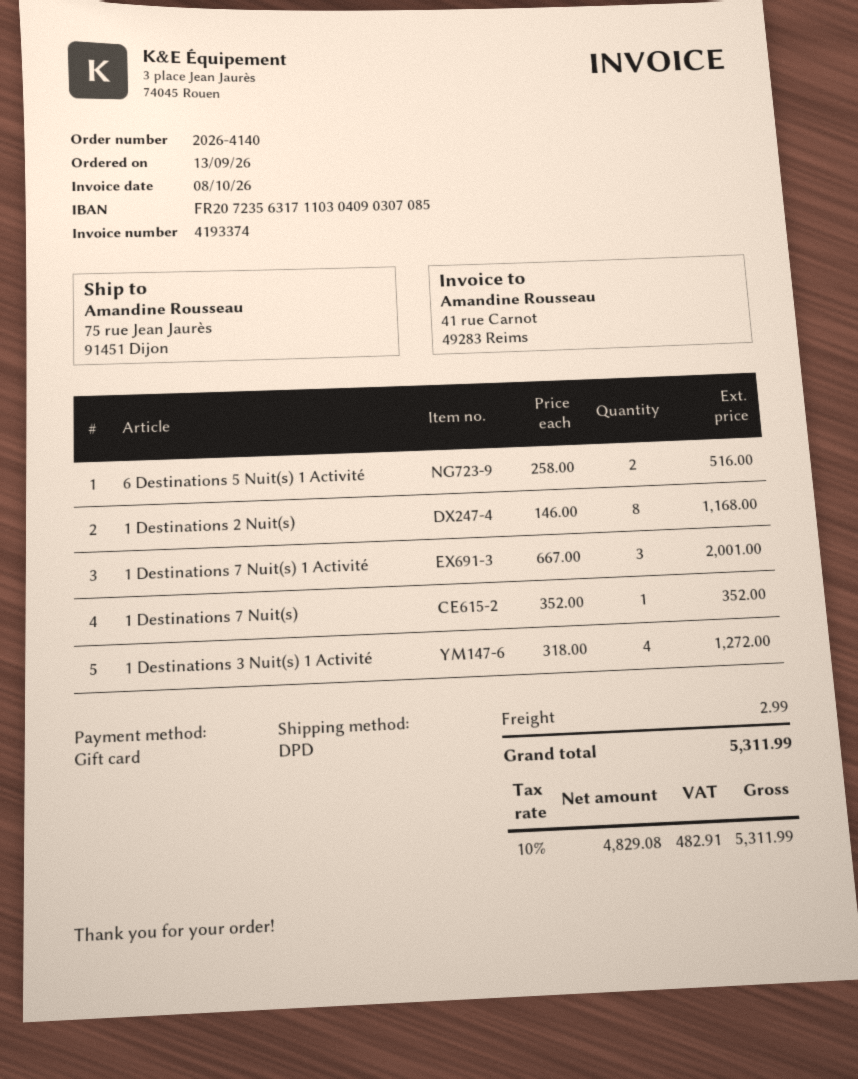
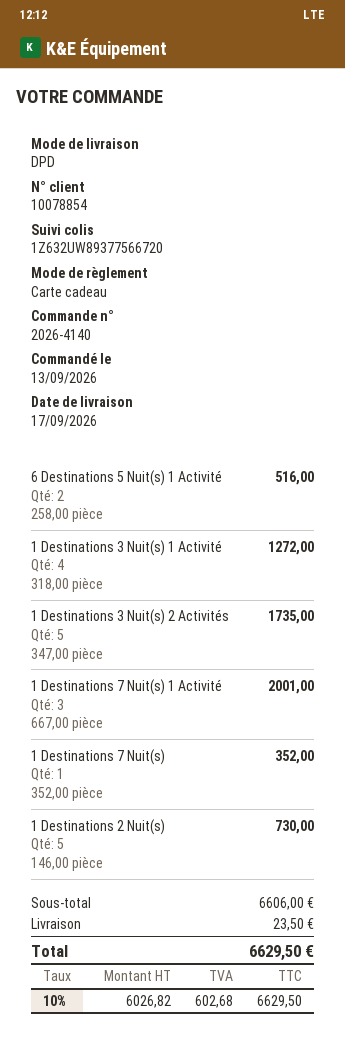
1 Destinations 2 Nuit(s): 8 x 146.00 = 1168.00 -> 5 x 146.00 = 730.00
1 Destinations 3 Nuit(s) 2 Activités: none -> 5 x 347.00 = 1735.00
shipping: 2.99 -> 23.50
net: 4829.08 -> 6026.82
tax: 10% = 482.91 -> 10% = 602.68
total: 5311.99 -> 6629.50

